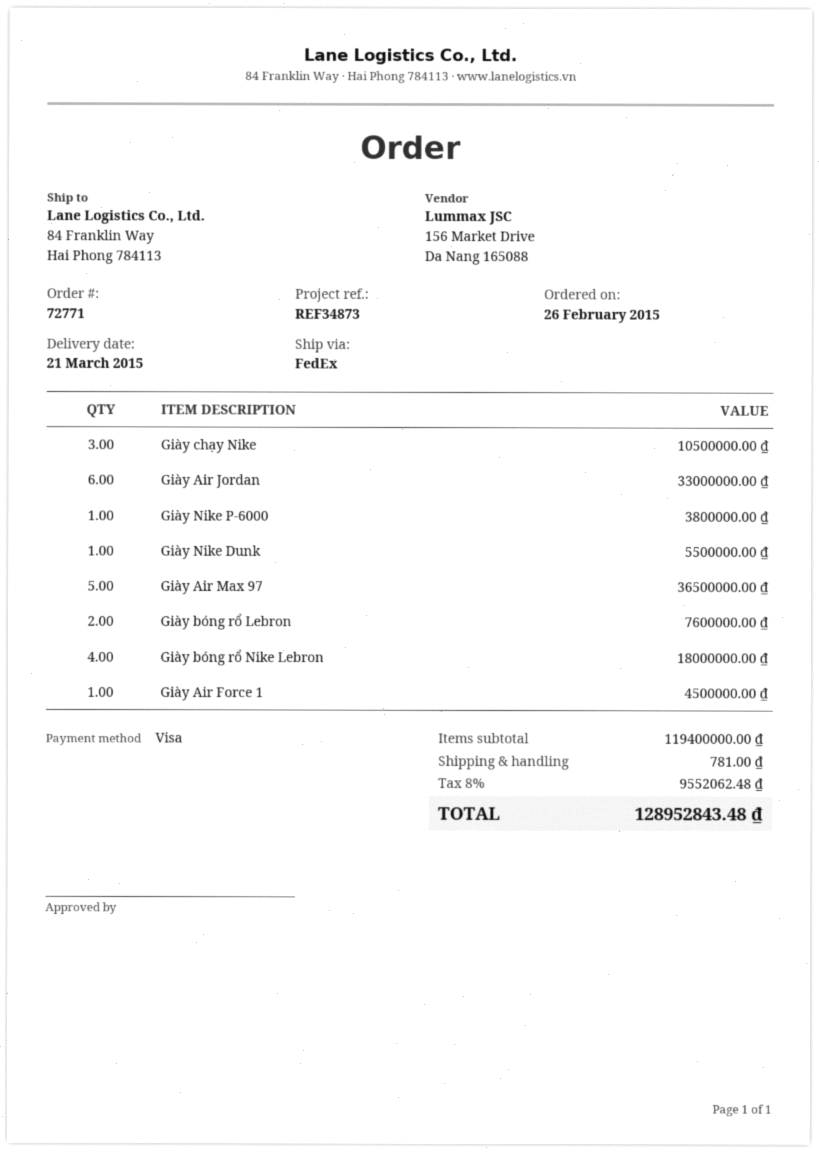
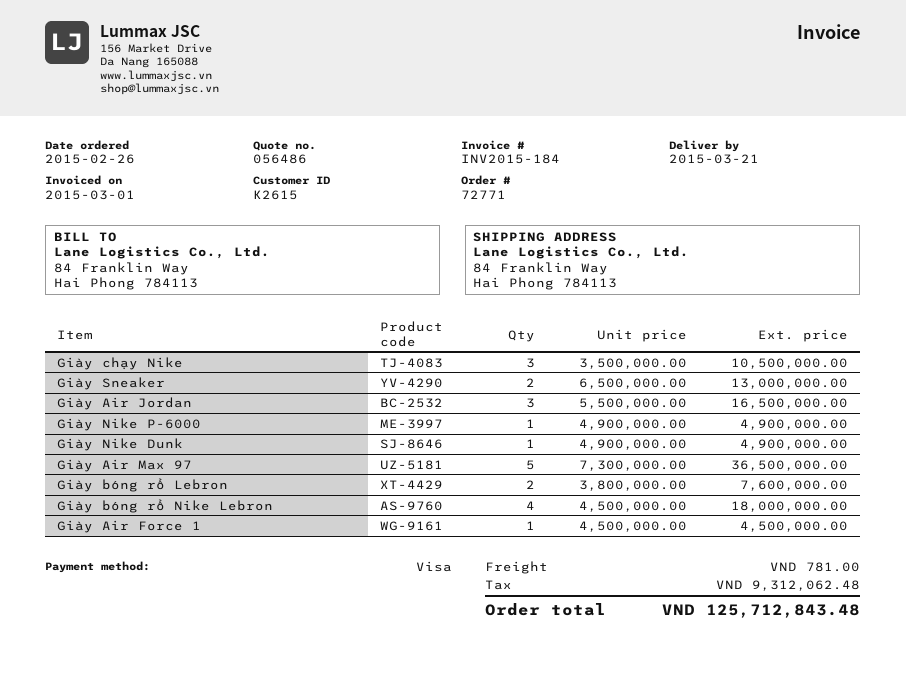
Giày Air Jordan: 6 for 33000000.00 -> 3 for 16500000.00
Giày Nike P-6000: 1 for 3800000.00 -> 1 for 4900000.00
Giày Nike Dunk: 1 for 5500000.00 -> 1 for 4900000.00
Giày Sneaker: none -> 2 for 13000000.00
tax: 9552062.48 -> 9312062.48
total: 128952843.48 -> 125712843.48

